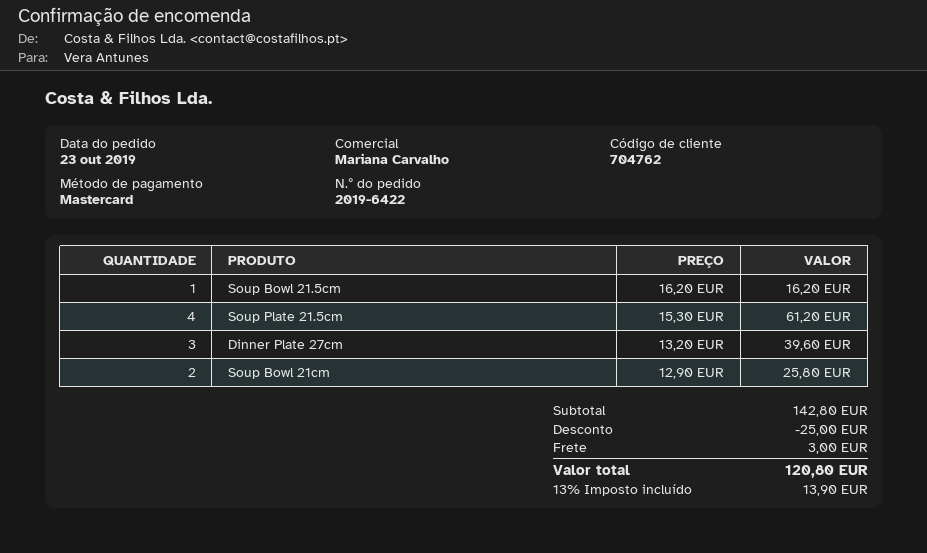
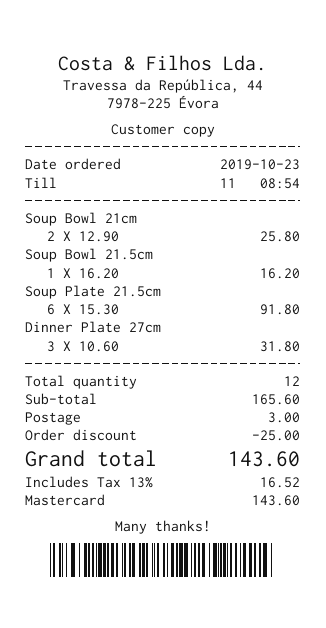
Soup Plate 21.5cm: 4 x 15.30 = 61.20 -> 6 x 15.30 = 91.80
Dinner Plate 27cm: 3 x 13.20 = 39.60 -> 3 x 10.60 = 31.80
subtotal: 142.80 -> 165.60
tax: 13% = 13.90 -> 13% = 16.52
total: 120.80 -> 143.60

